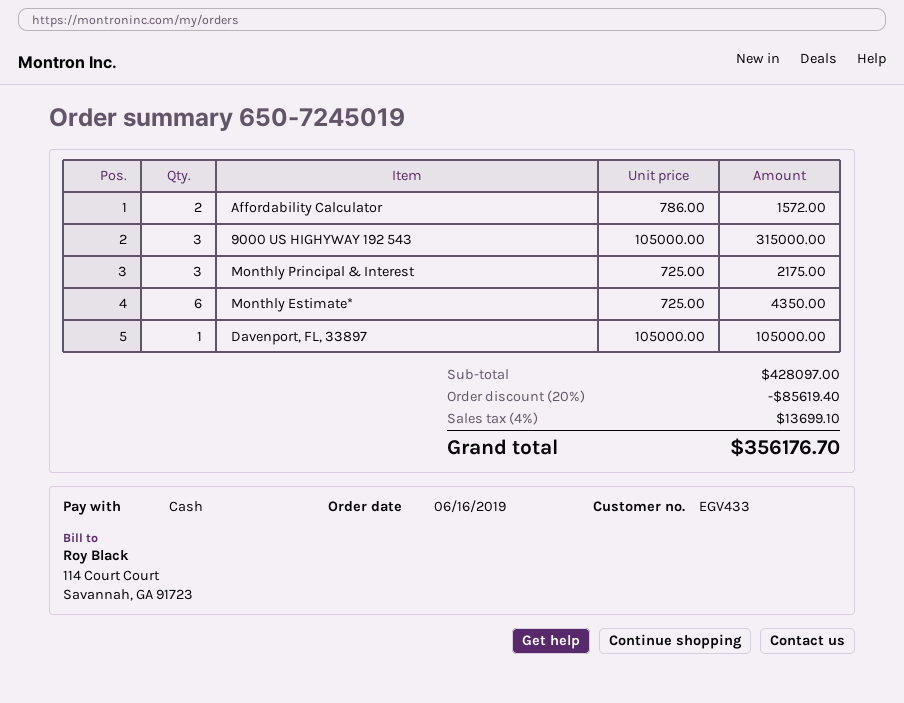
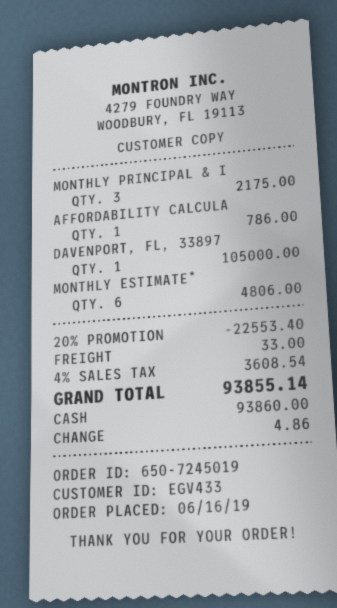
Affordability Calculator: 2 for 1572.00 -> 1 for 786.00
9000 US HIGHYWAY 192 543: 3 for 315000.00 -> none
Monthly Estimate*: 6 for 4350.00 -> 6 for 4806.00
discount: 20% = 85619.40 -> 20% = 22553.40
shipping: none -> 33.00
tax: 4% = 13699.10 -> 4% = 3608.54
total: 356176.70 -> 93855.14

